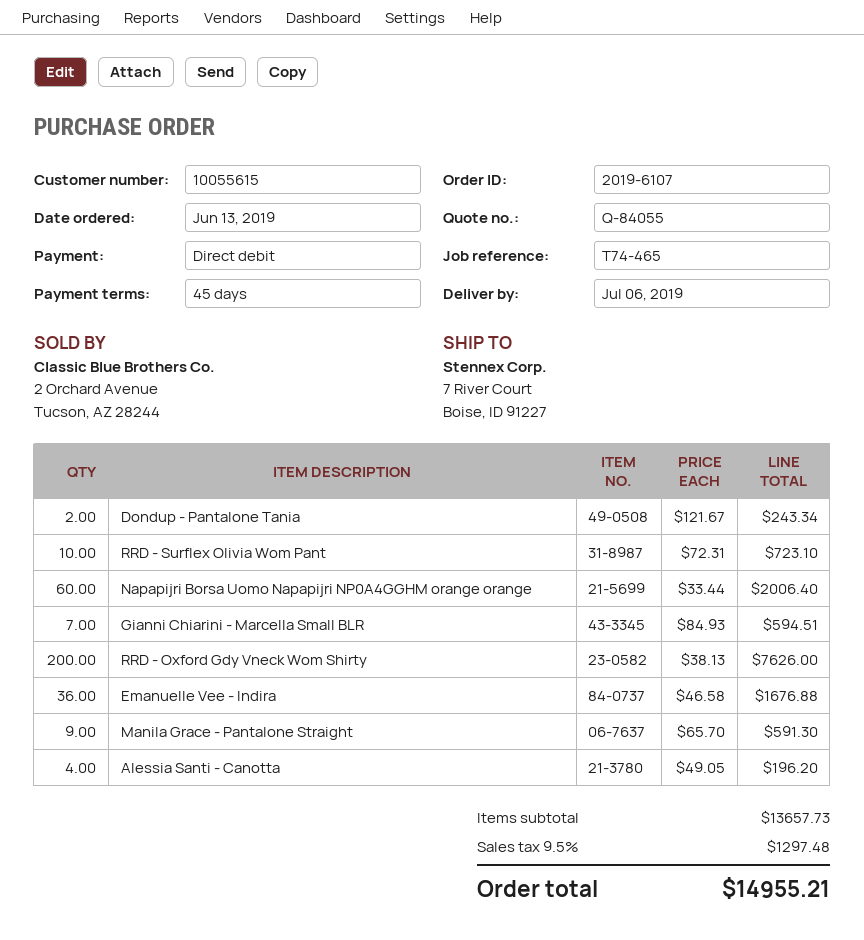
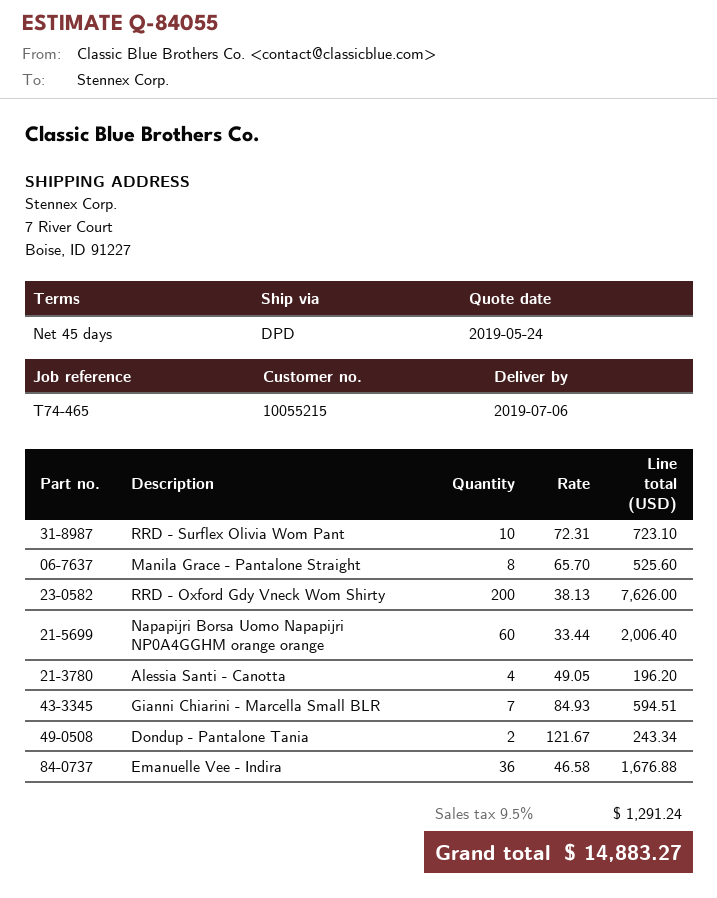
customer number: 10055615 -> 10055215
Manila Grace - Pantalone Straight: 9 x 65.70 = 591.30 -> 8 x 65.70 = 525.60
tax: 9.5% = 1297.48 -> 9.5% = 1291.24
total: 14955.21 -> 14883.27

